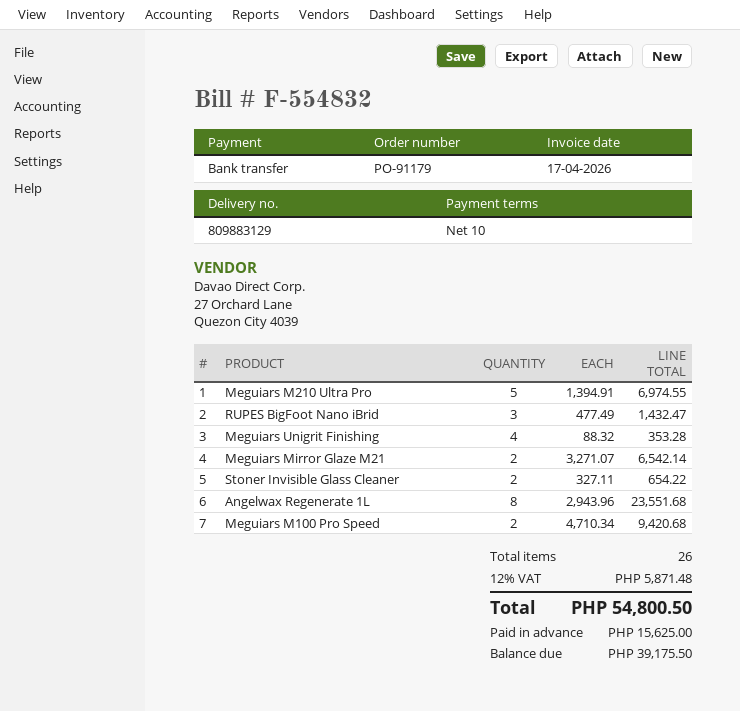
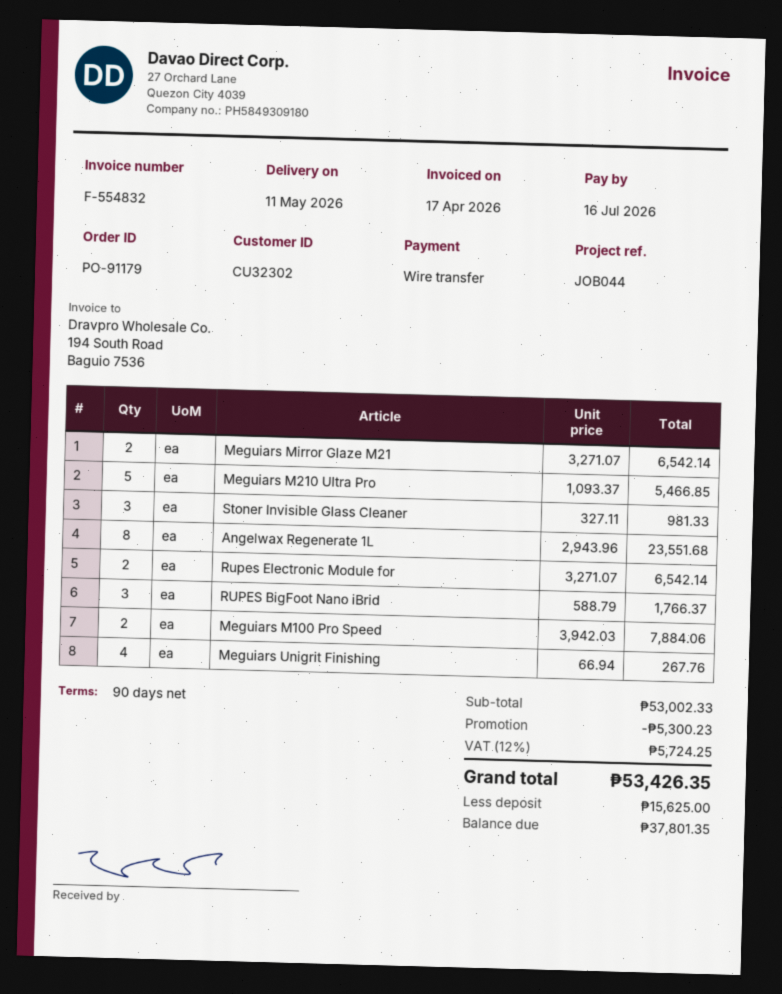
payment terms: 10 days -> 90 days
Meguiars M210 Ultra Pro: 5 x 1394.91 = 6974.55 -> 5 x 1093.37 = 5466.85
RUPES BigFoot Nano iBrid: 3 x 477.49 = 1432.47 -> 3 x 588.79 = 1766.37
Meguiars Unigrit Finishing: 4 x 88.32 = 353.28 -> 4 x 66.94 = 267.76
Stoner Invisible Glass Cleaner: 2 x 327.11 = 654.22 -> 3 x 327.11 = 981.33
Meguiars M100 Pro Speed: 2 x 4710.34 = 9420.68 -> 2 x 3942.03 = 7884.06
Rupes Electronic Module for: none -> 2 x 3271.07 = 6542.14
discount: none -> 5300.23
tax: 12% = 5871.48 -> 12% = 5724.25
total: 54800.50 -> 53426.35
balance: 39175.50 -> 37801.35

